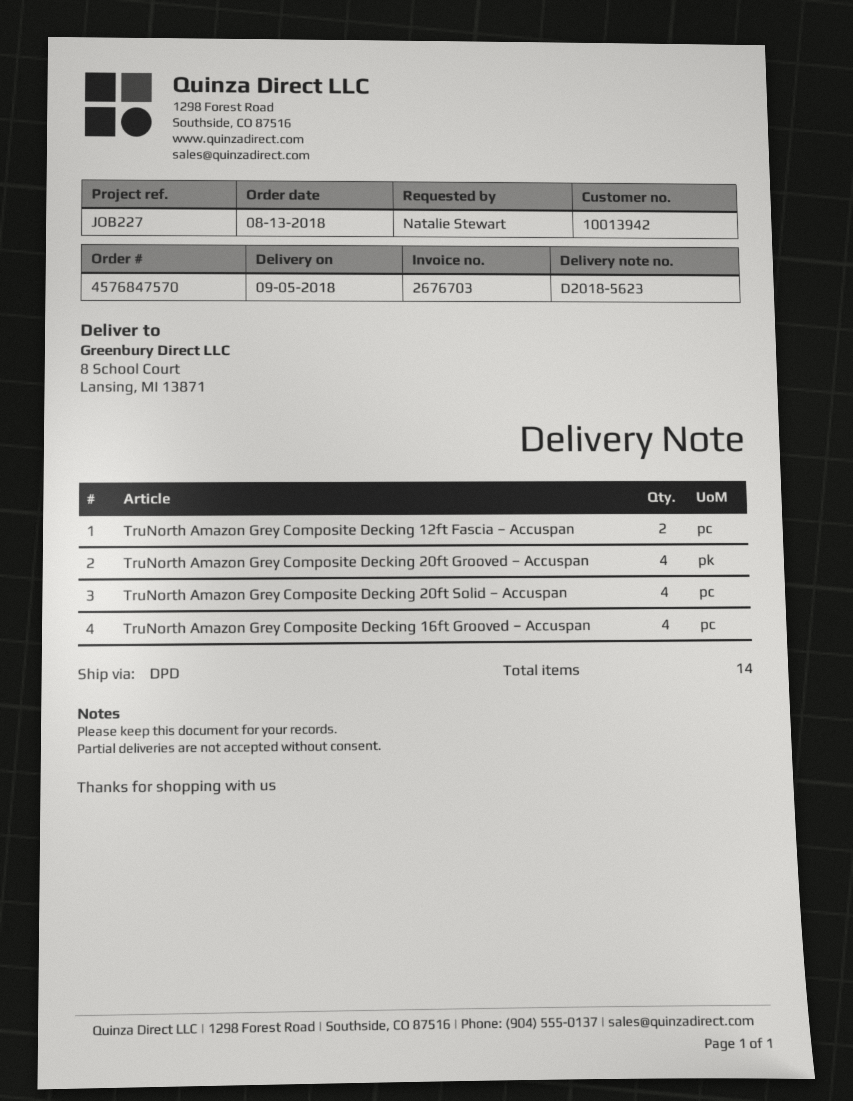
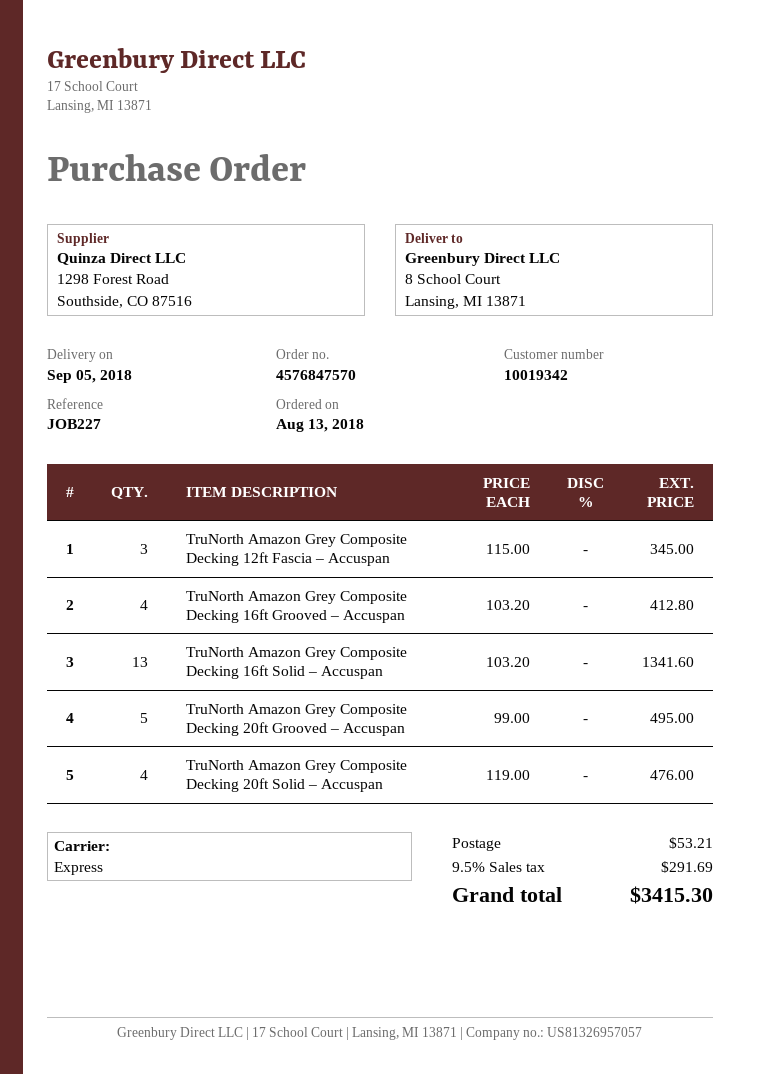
customer number: 10013942 -> 10019342
shipping method: DPD -> express
TruNorth Amazon Grey Composite Decking 12ft Fascia – Accuspan: 2 -> 3
TruNorth Amazon Grey Composite Decking 20ft Grooved – Accuspan: 4 -> 5
TruNorth Amazon Grey Composite Decking 16ft Solid – Accuspan: none -> 13

